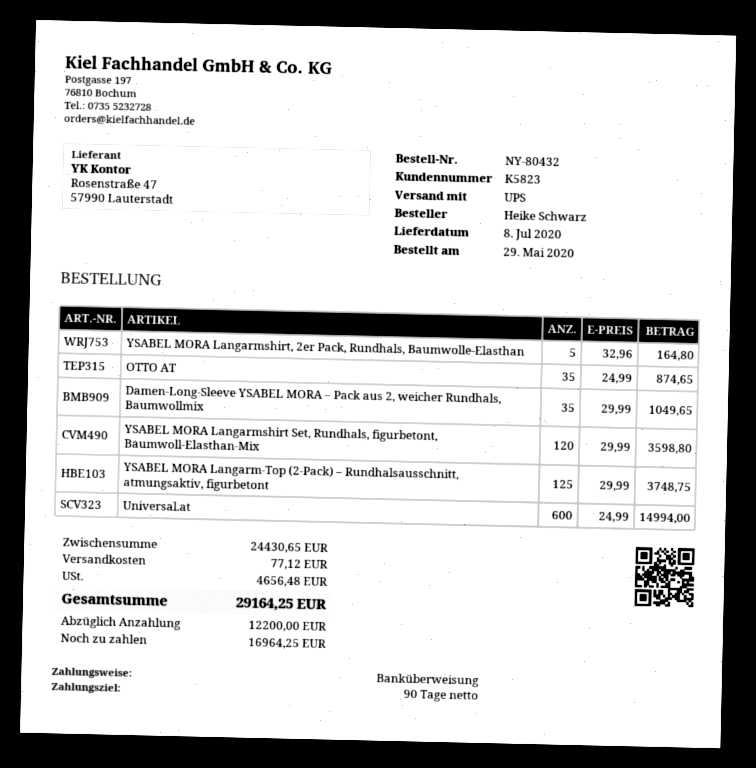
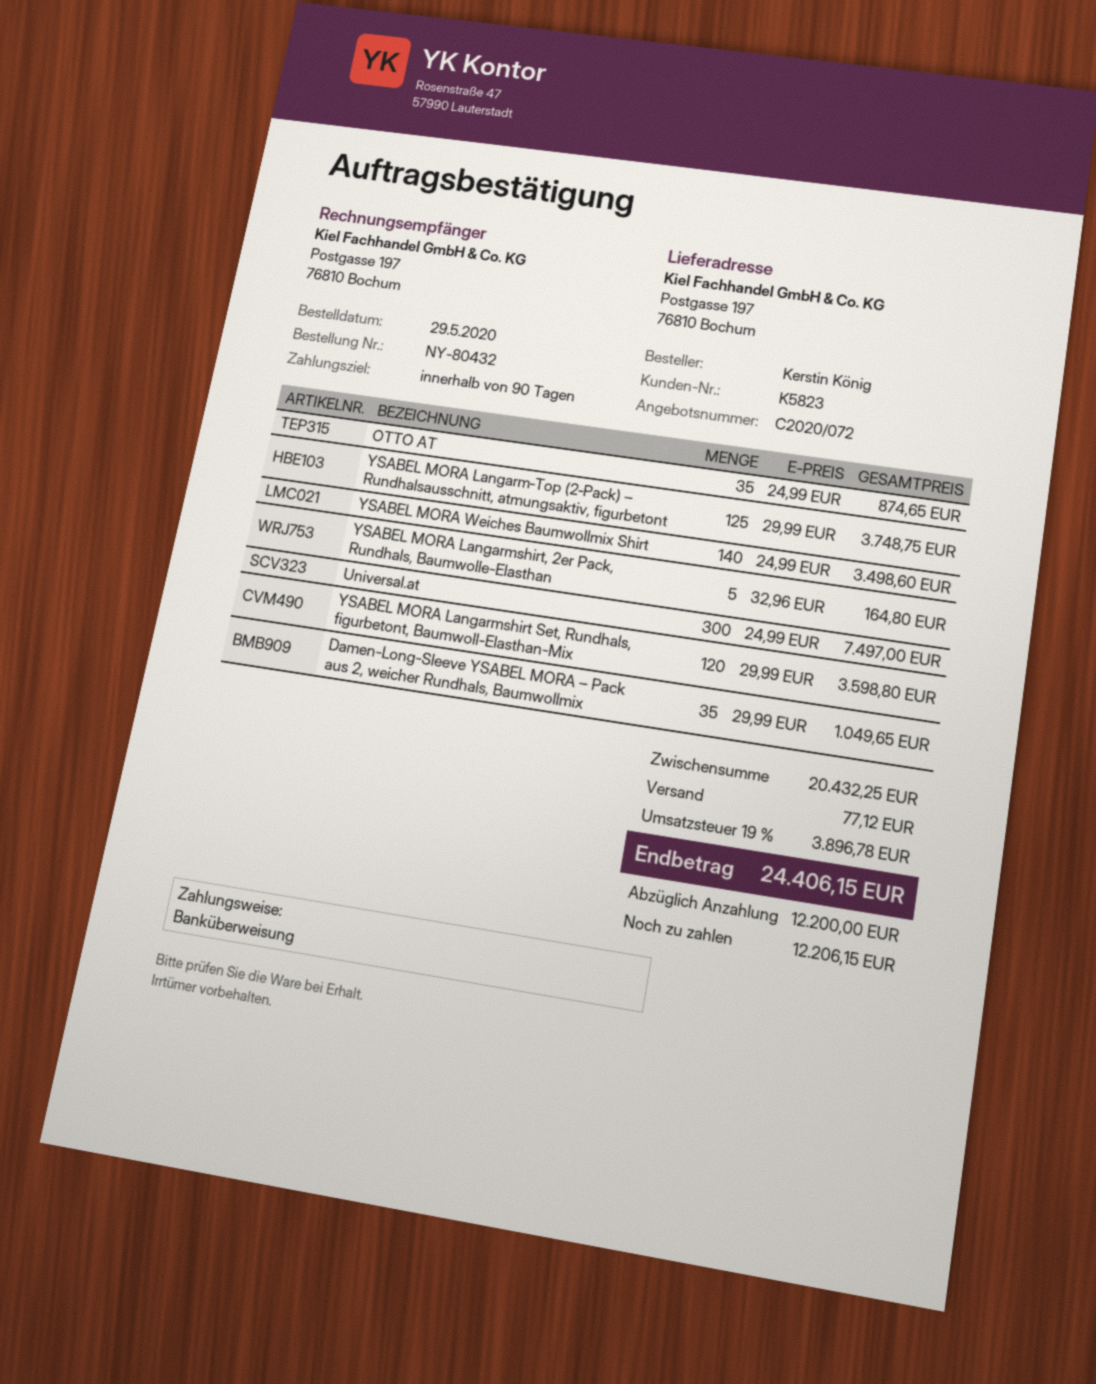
ordered by: Heike Schwarz -> Kerstin König
Universal.at: 600 x 24.99 = 14994.00 -> 300 x 24.99 = 7497.00
YSABEL MORA Weiches Baumwollmix Shirt: none -> 140 x 24.99 = 3498.60
subtotal: 24430.65 -> 20432.25
tax: 4656.48 -> 3896.78
total: 29164.25 -> 24406.15
balance: 16964.25 -> 12206.15

